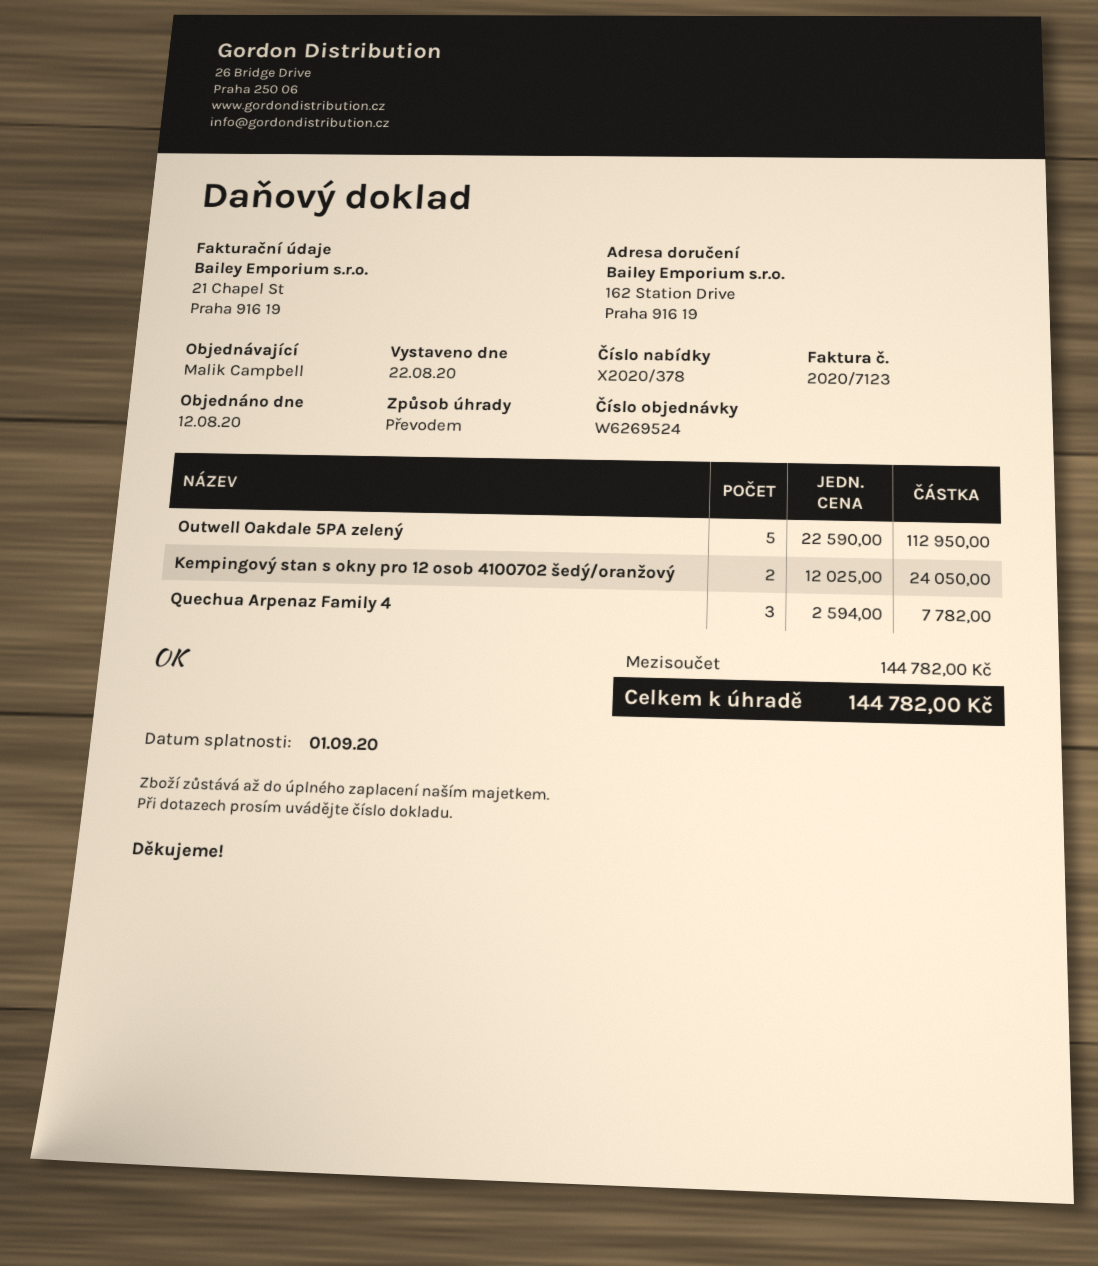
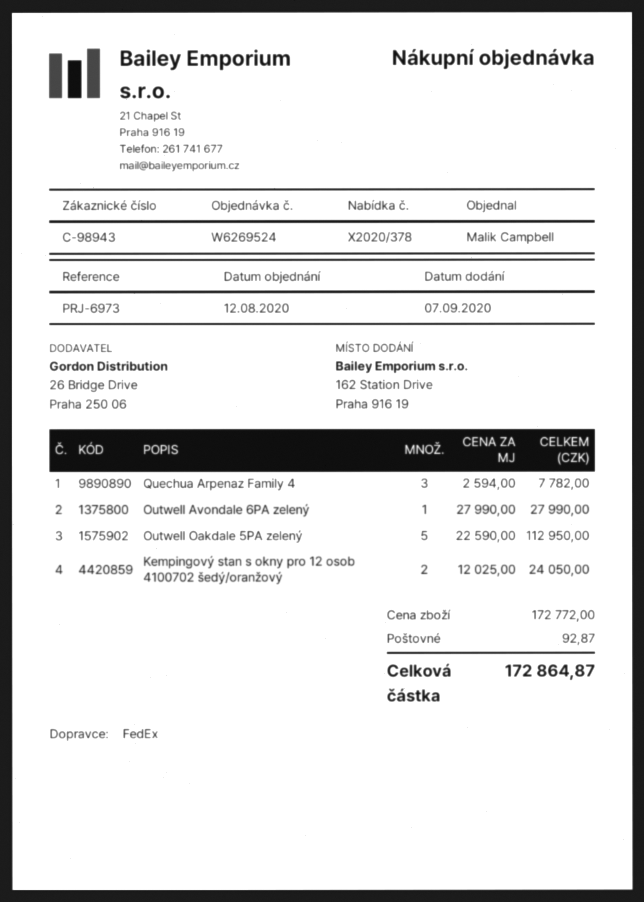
Outwell Avondale 6PA zelený: none -> 1 x 27990.00 = 27990.00
subtotal: 144782.00 -> 172772.00
shipping: none -> 92.87
total: 144782.00 -> 172864.87

